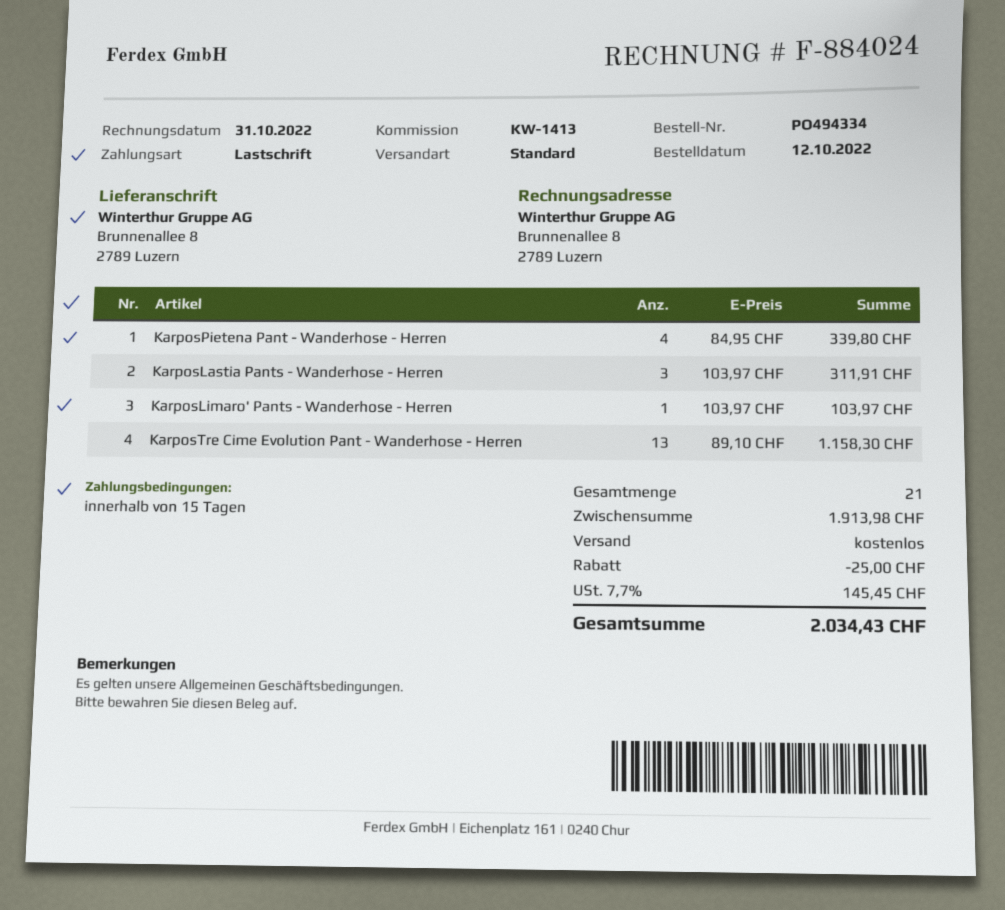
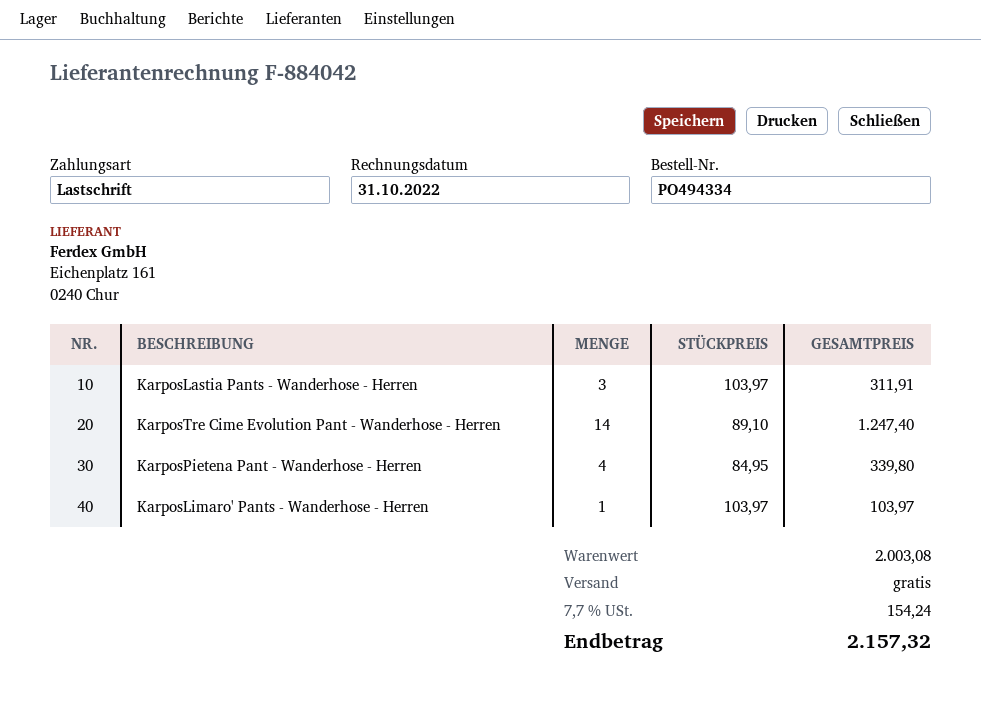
invoice number: F-884024 -> F-884042
KarposTre Cime Evolution Pant - Wanderhose - Herren: 13 x 89.10 = 1158.30 -> 14 x 89.10 = 1247.40
subtotal: 1913.98 -> 2003.08
discount: 25.00 -> none
tax: 7.7% = 145.45 -> 7.7% = 154.24
total: 2034.43 -> 2157.32

